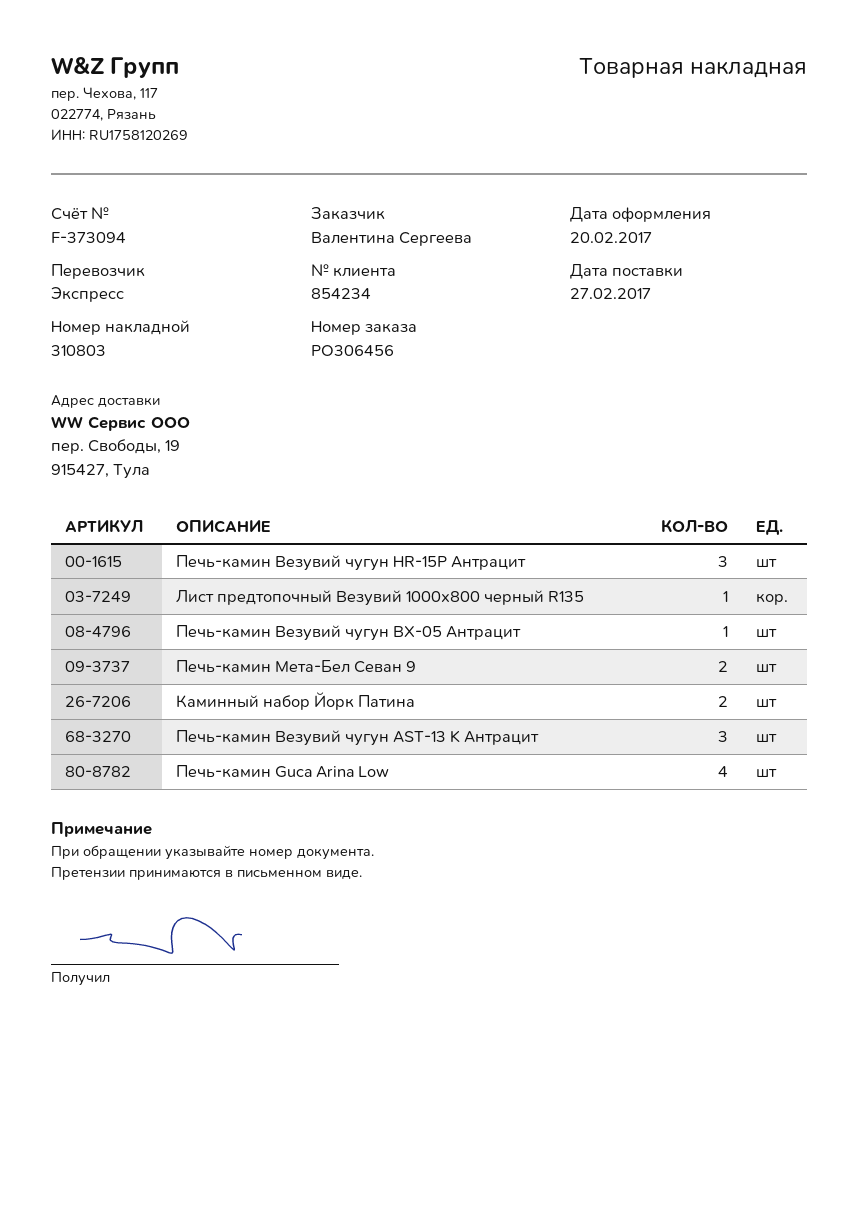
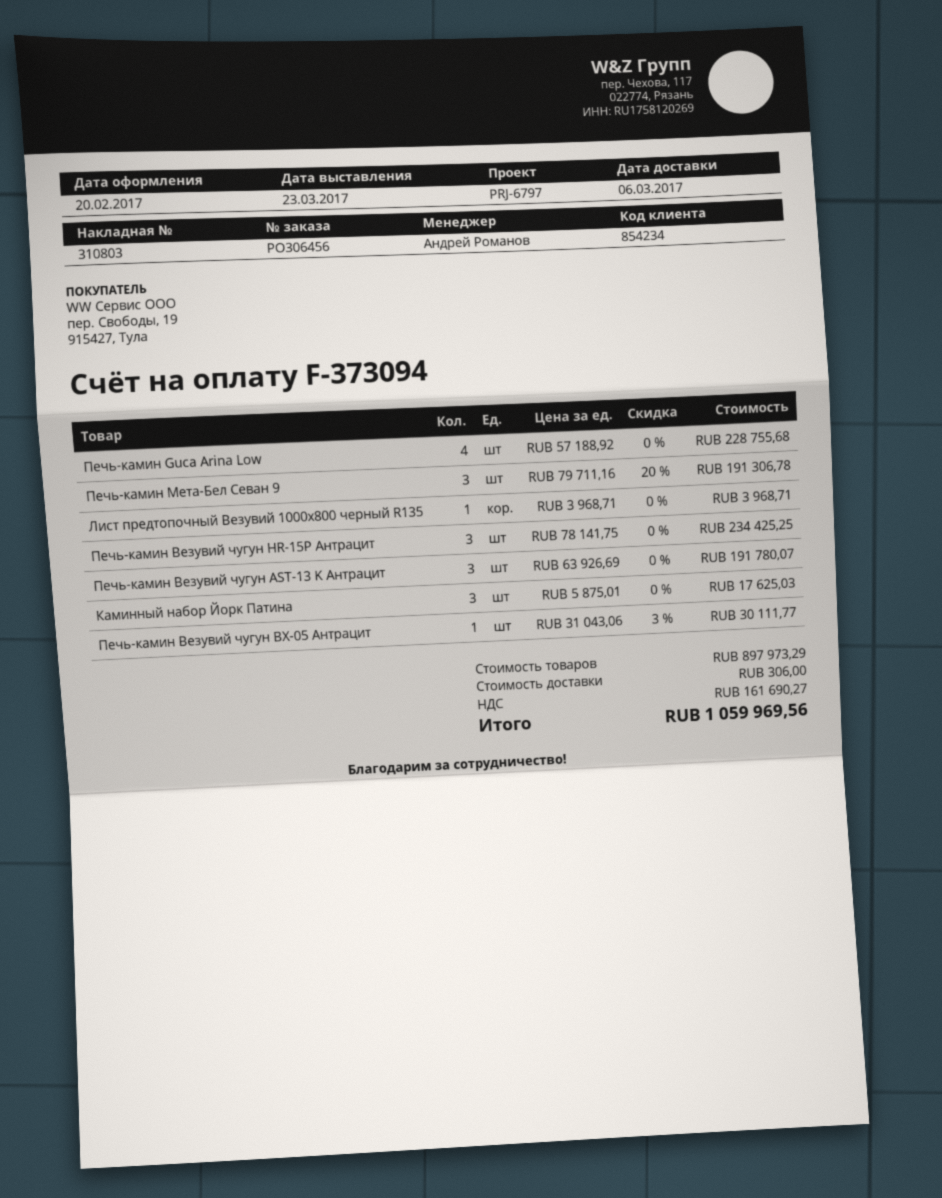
delivery date: 2017-02-27 -> 2017-03-06
Печь-камин Мета-Бел Севан 9: 2 -> 3
Каминный набор Йорк Патина: 2 -> 3

